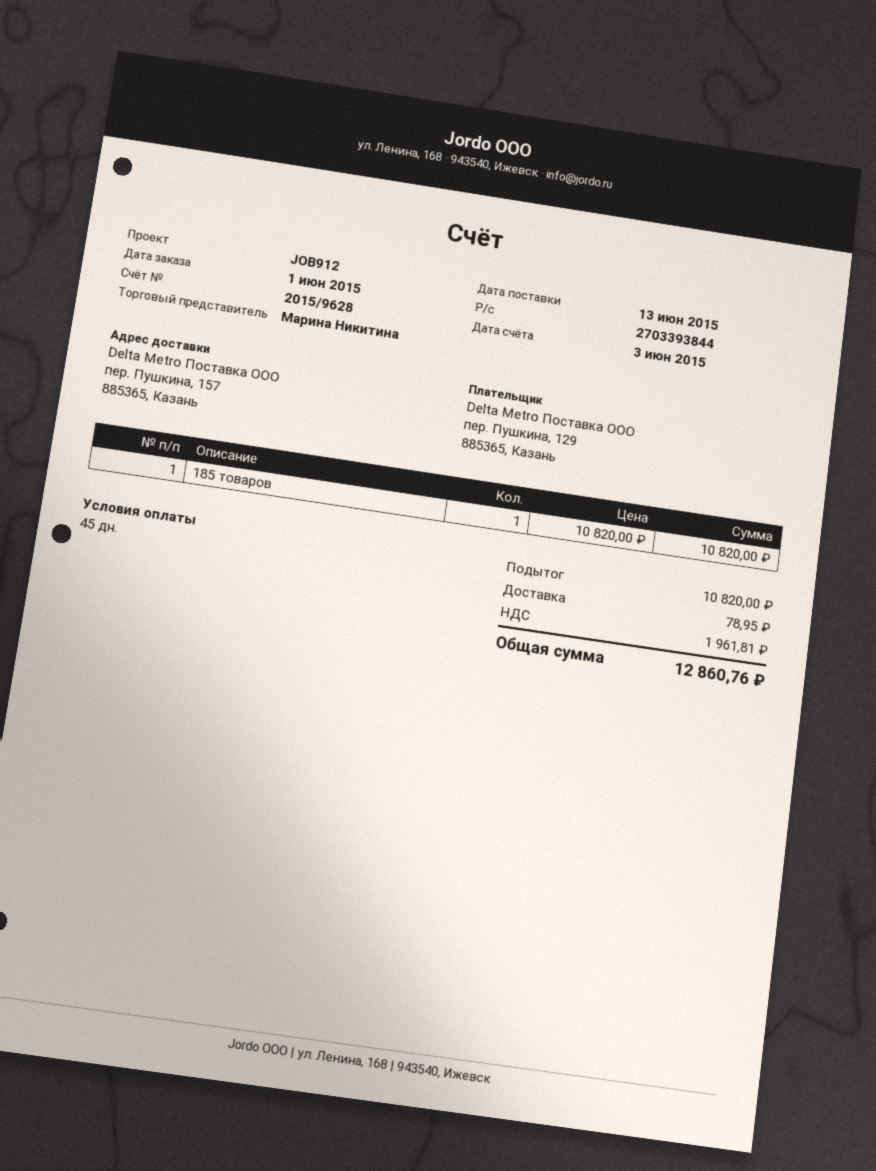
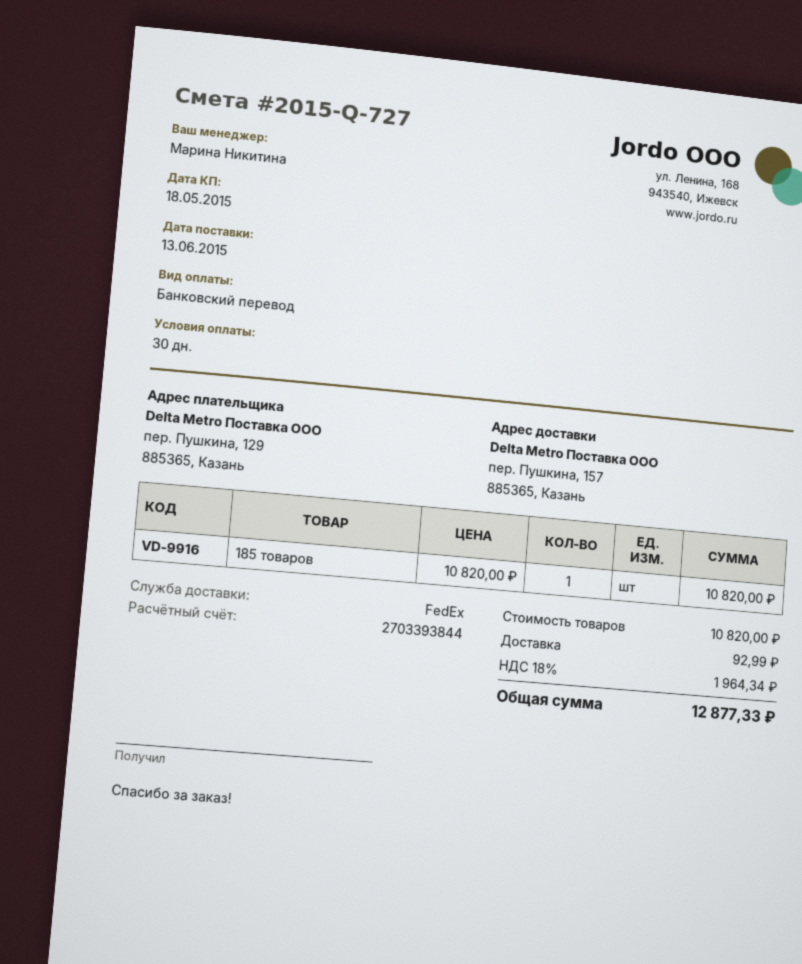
payment terms: 45 days -> 30 days
shipping: 78.95 -> 92.99
tax: 1961.81 -> 1964.34
total: 12860.76 -> 12877.33

